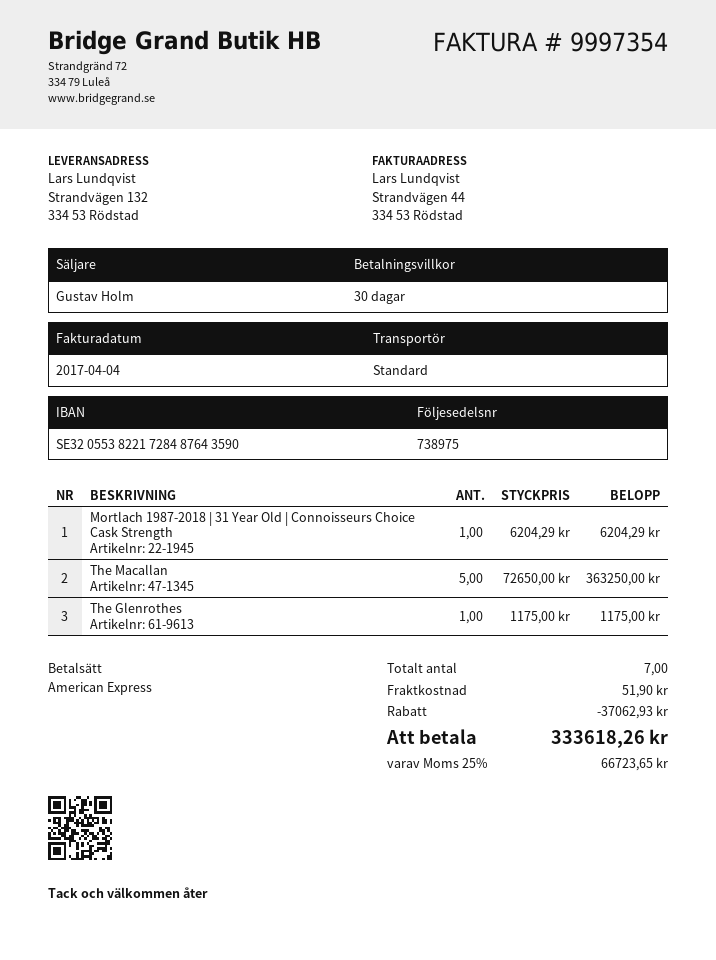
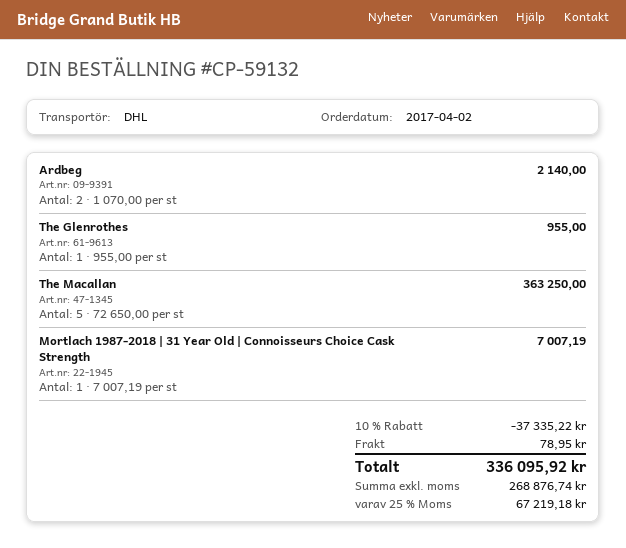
shipping method: standard -> DHL
Mortlach 1987-2018 | 31 Year Old | Connoisseurs Choice Cask Strength: 1 x 6204.29 = 6204.29 -> 1 x 7007.19 = 7007.19
The Glenrothes: 1 x 1175.00 = 1175.00 -> 1 x 955.00 = 955.00
Ardbeg: none -> 2 x 1070.00 = 2140.00
discount: 37062.93 -> 37335.22
shipping: 51.90 -> 78.95
tax: 25% = 66723.65 -> 25% = 67219.18
total: 333618.26 -> 336095.92

